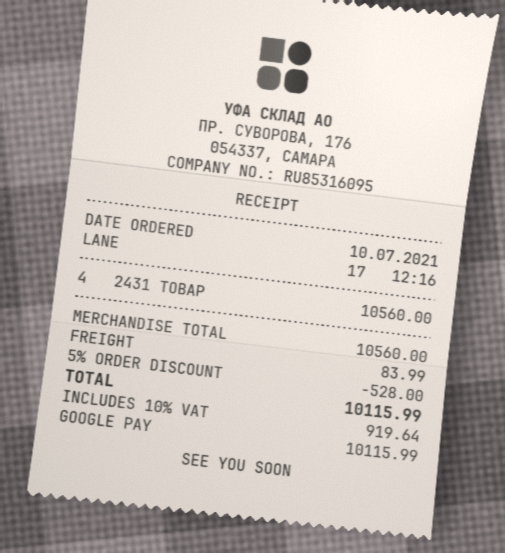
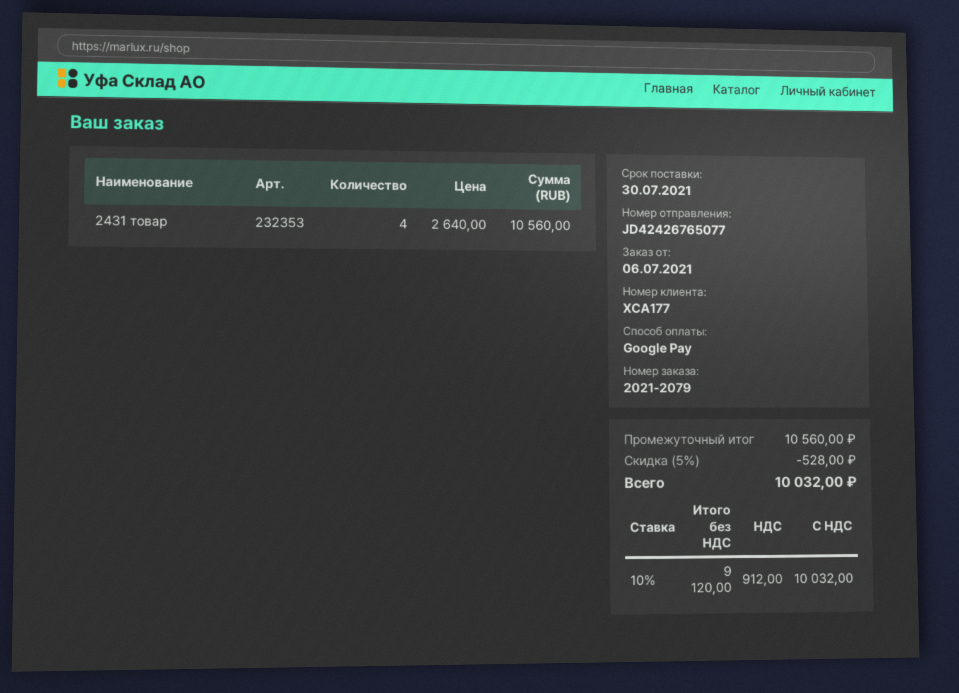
order date: 2021-07-10 -> 2021-07-06
shipping: 83.99 -> none
tax: 10% = 919.64 -> 10% = 912.00
total: 10115.99 -> 10032.00

